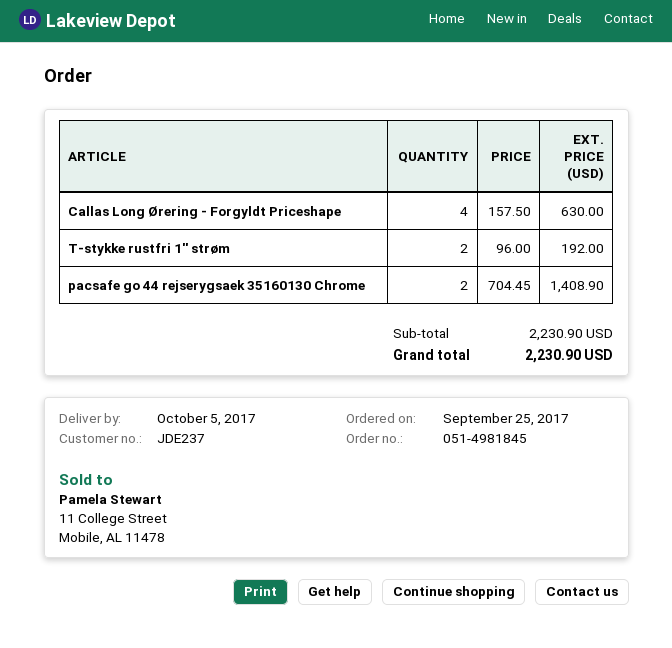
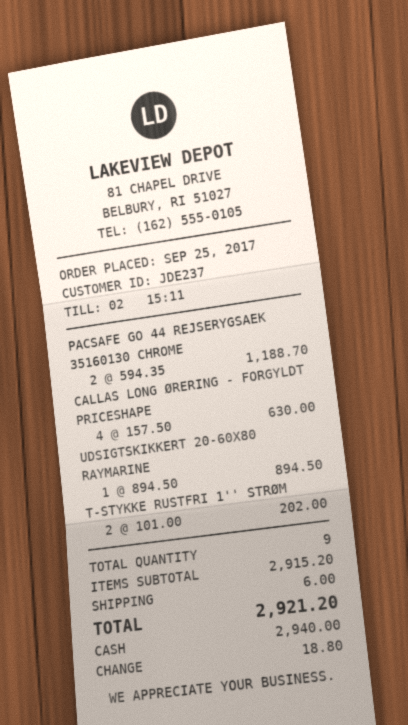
T-stykke rustfri 1'' strøm: 2 x 96.00 = 192.00 -> 2 x 101.00 = 202.00
pacsafe go 44 rejserygsaek 35160130 Chrome: 2 x 704.45 = 1408.90 -> 2 x 594.35 = 1188.70
UDSIGTSKIKKERT 20-60X80 RAYMARINE: none -> 1 x 894.50 = 894.50
subtotal: 2230.90 -> 2915.20
shipping: none -> 6.00
total: 2230.90 -> 2921.20

